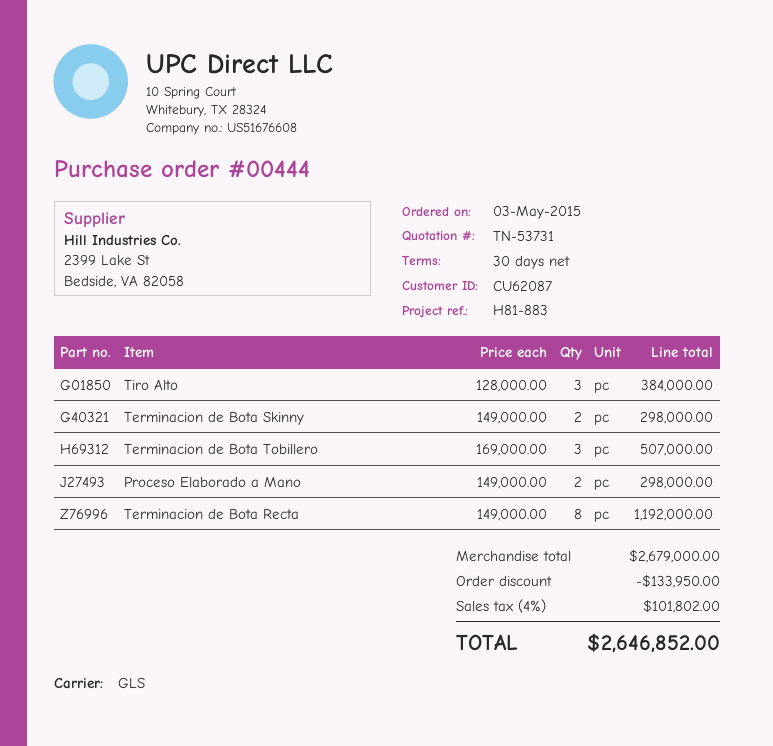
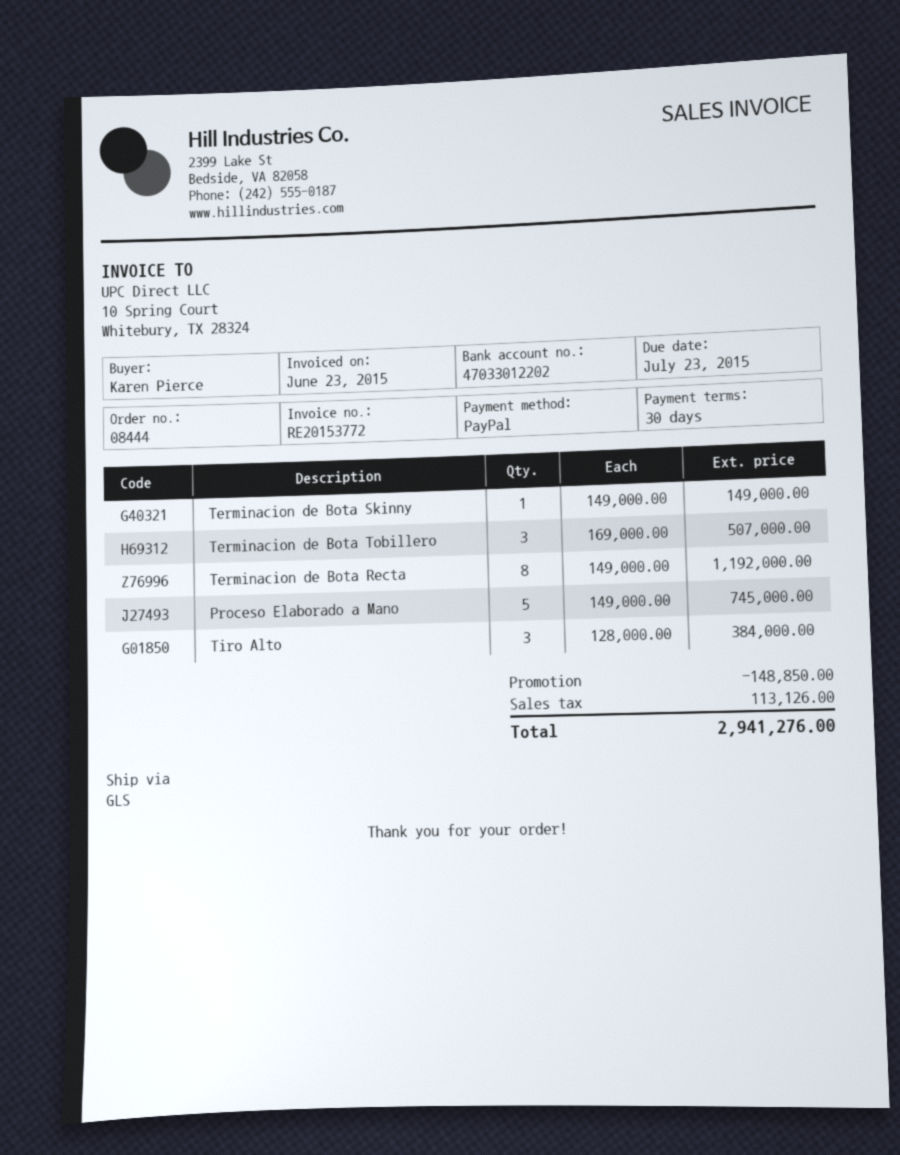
order number: 00444 -> 08444
Terminacion de Bota Skinny: 2 x 149000.00 = 298000.00 -> 1 x 149000.00 = 149000.00
Proceso Elaborado a Mano: 2 x 149000.00 = 298000.00 -> 5 x 149000.00 = 745000.00
discount: 133950.00 -> 148850.00
tax: 101802.00 -> 113126.00
total: 2646852.00 -> 2941276.00

